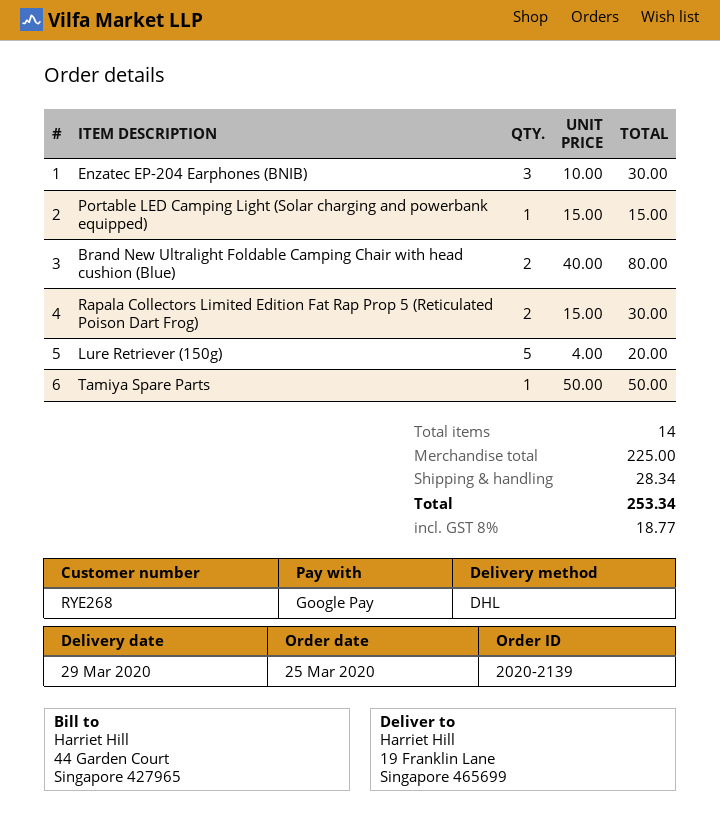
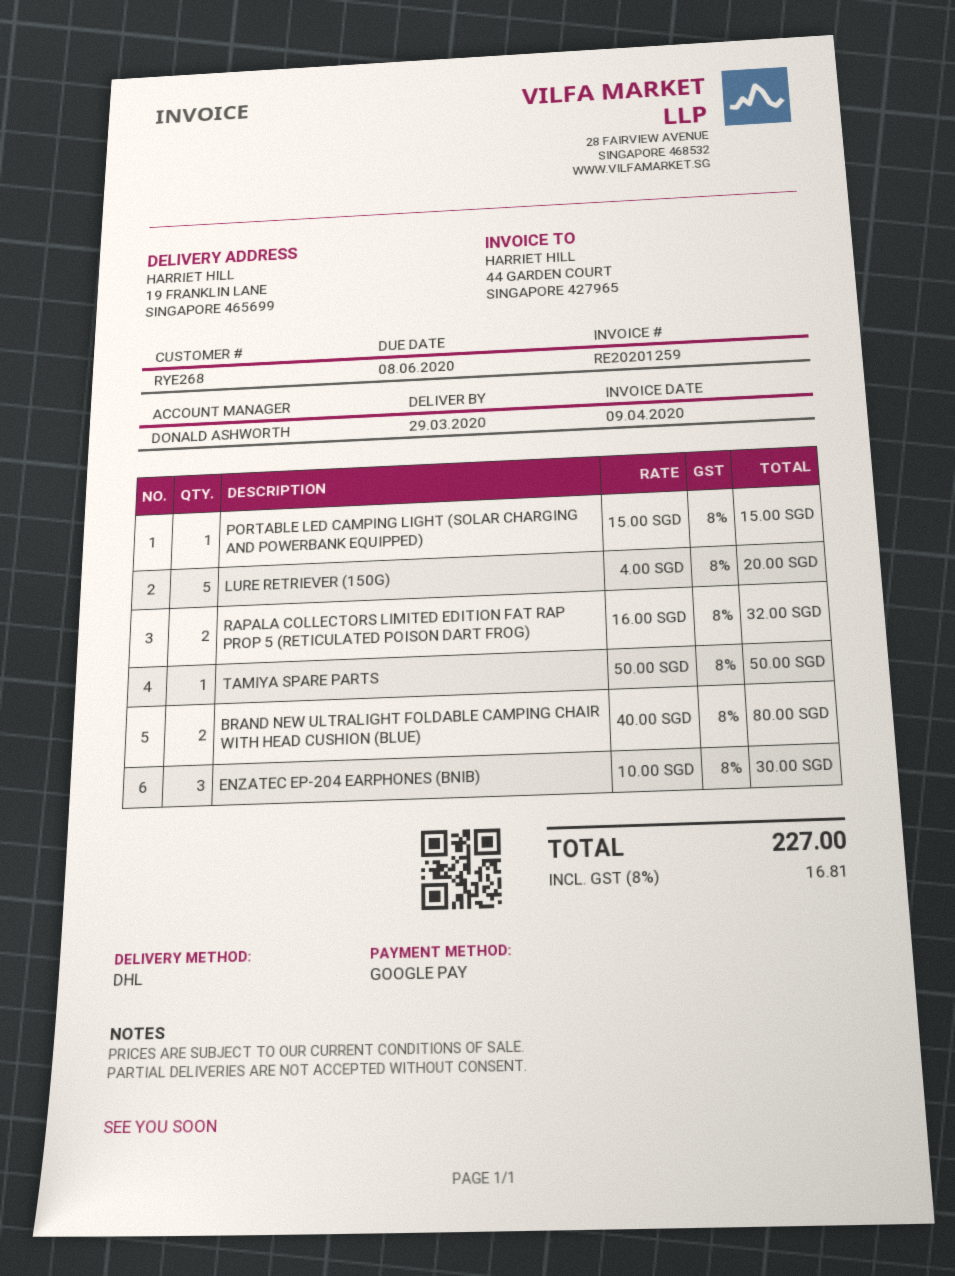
Rapala Collectors Limited Edition Fat Rap Prop 5 (Reticulated Poison Dart Frog): 2 x 15.00 = 30.00 -> 2 x 16.00 = 32.00
shipping: 28.34 -> none
tax: 8% = 18.77 -> 8% = 16.81
total: 253.34 -> 227.00

